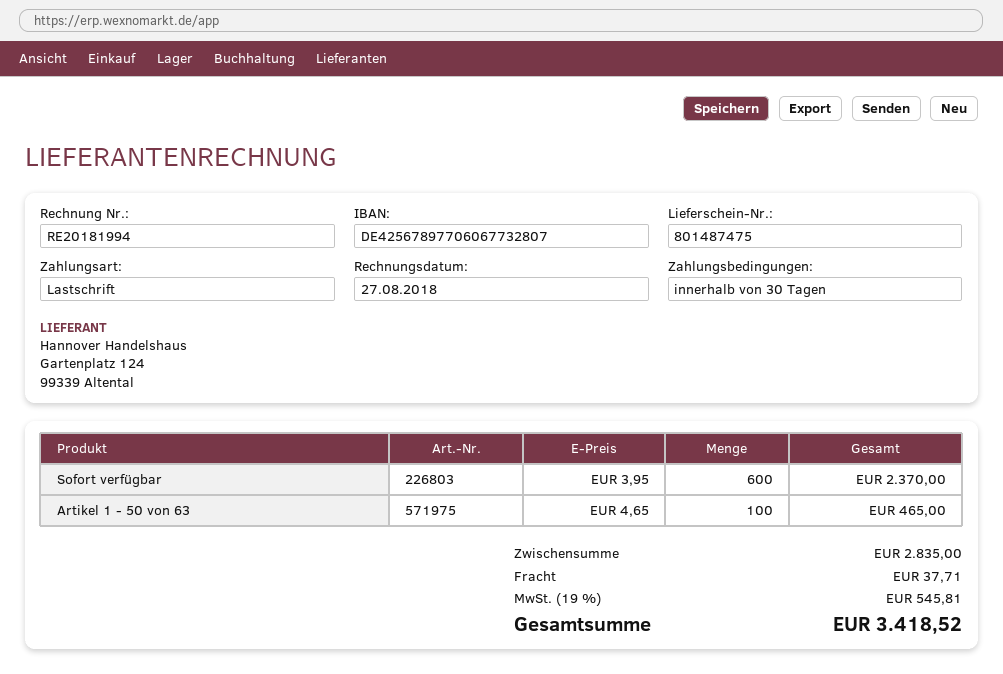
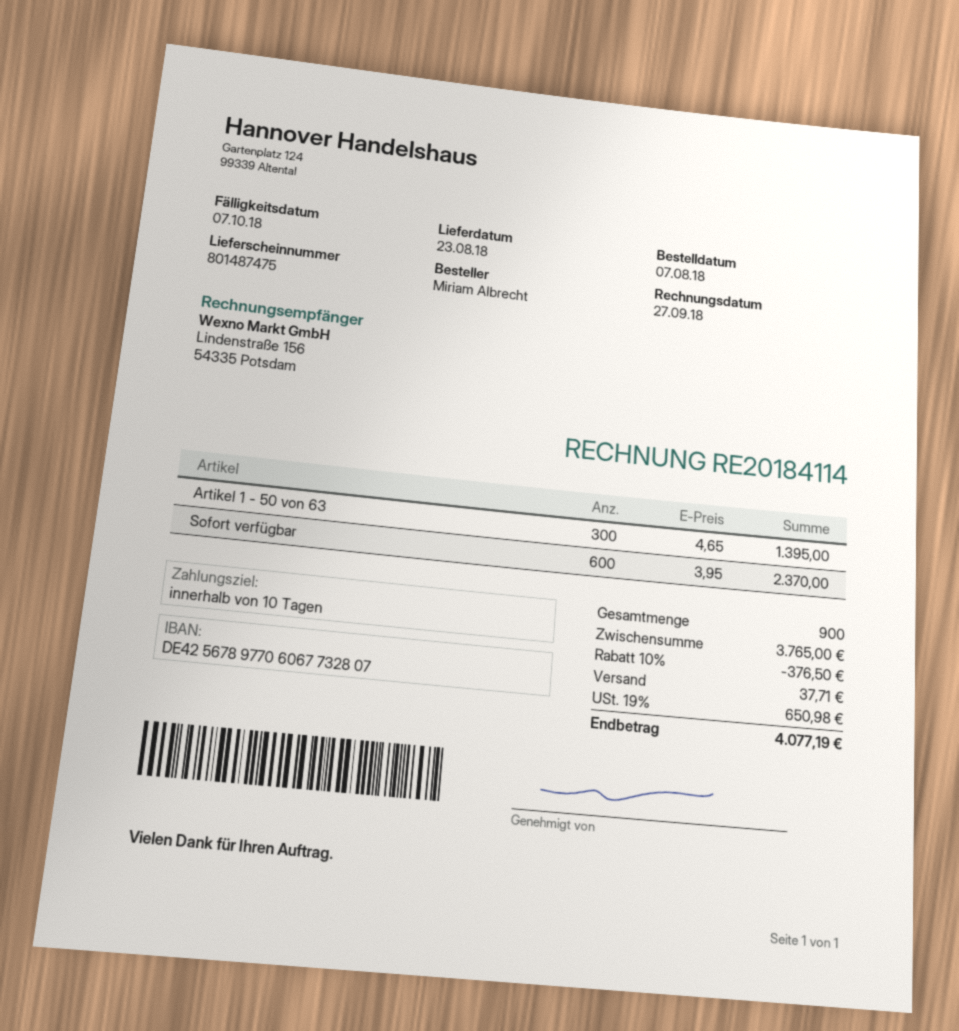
invoice number: RE20181994 -> RE20184114
invoice date: 2018-08-27 -> 2018-09-27
payment terms: 30 days -> 10 days
Artikel 1 - 50 von 63: 100 x 4.65 = 465.00 -> 300 x 4.65 = 1395.00
subtotal: 2835.00 -> 3765.00
discount: none -> 10% = 376.50
tax: 19% = 545.81 -> 19% = 650.98
total: 3418.52 -> 4077.19

